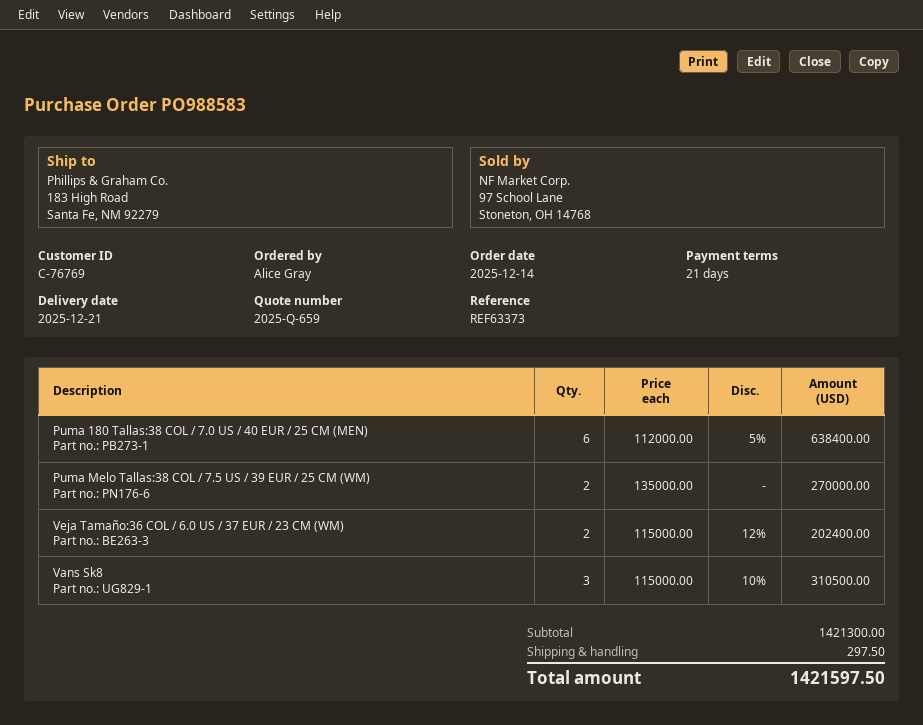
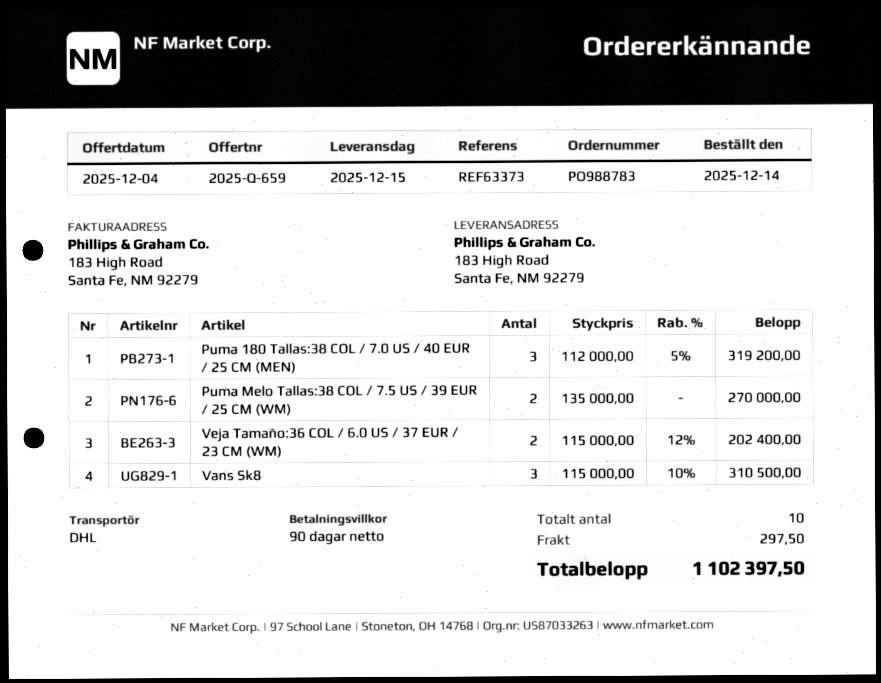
order number: PO988583 -> PO988783
delivery date: 2025-12-21 -> 2025-12-15
payment terms: 21 days -> 90 days
Puma 180 Tallas:38 COL / 7.0 US / 40 EUR / 25 CM (MEN): 6 x 112000.00 - 5% = 638400.00 -> 3 x 112000.00 - 5% = 319200.00
total: 1421597.50 -> 1102397.50

